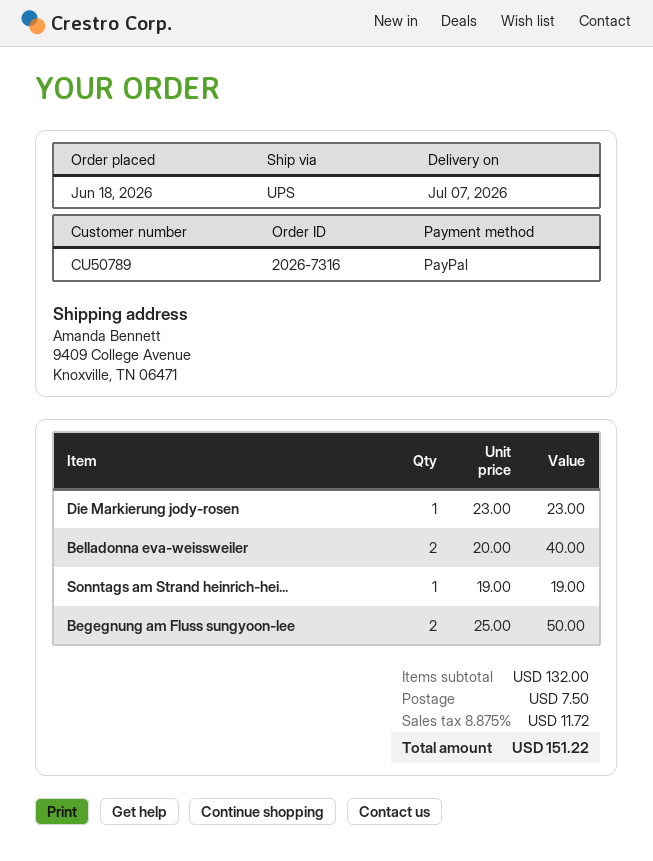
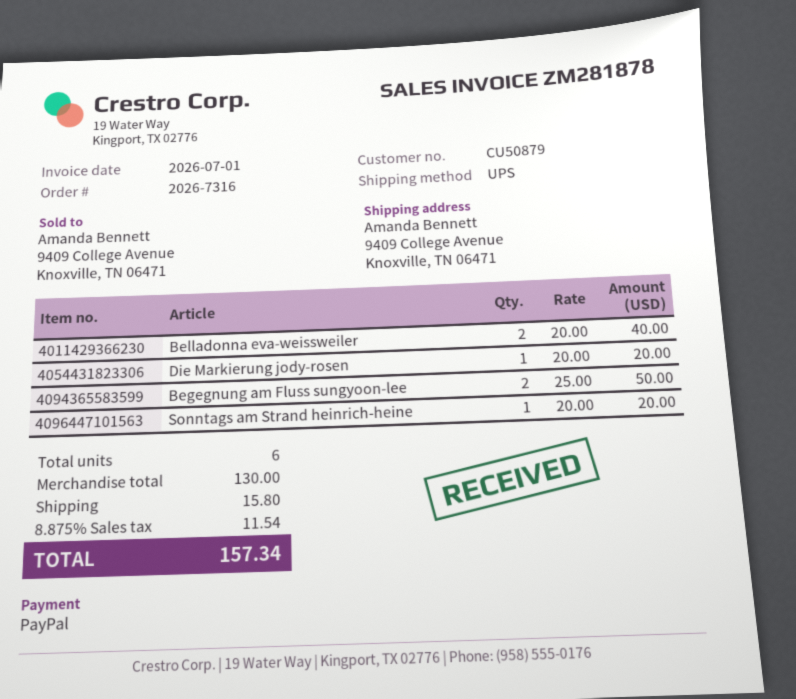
customer number: CU50789 -> CU50879
Die Markierung jody-rosen: 1 x 23.00 = 23.00 -> 1 x 20.00 = 20.00
Sonntags am Strand heinrich-hei...: 1 x 19.00 = 19.00 -> 1 x 20.00 = 20.00
subtotal: 132.00 -> 130.00
shipping: 7.50 -> 15.80
tax: 8.875% = 11.72 -> 8.875% = 11.54
total: 151.22 -> 157.34

